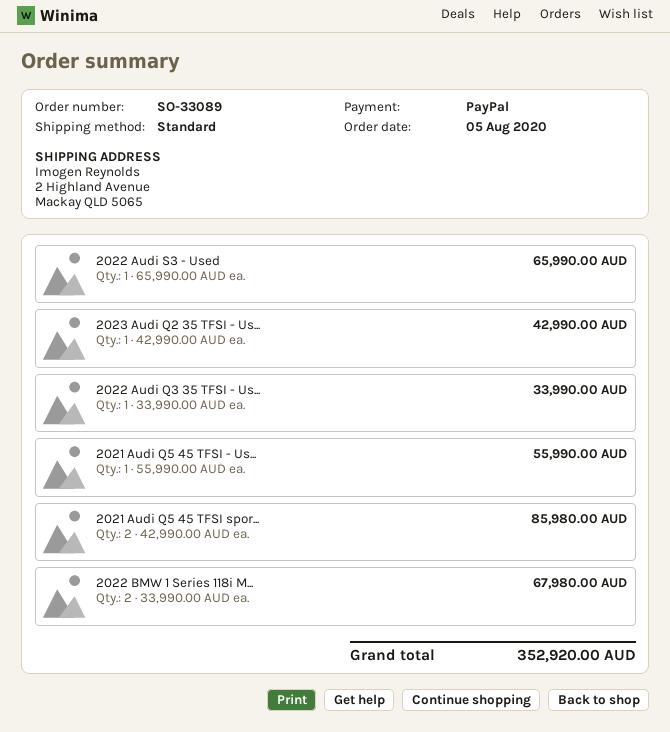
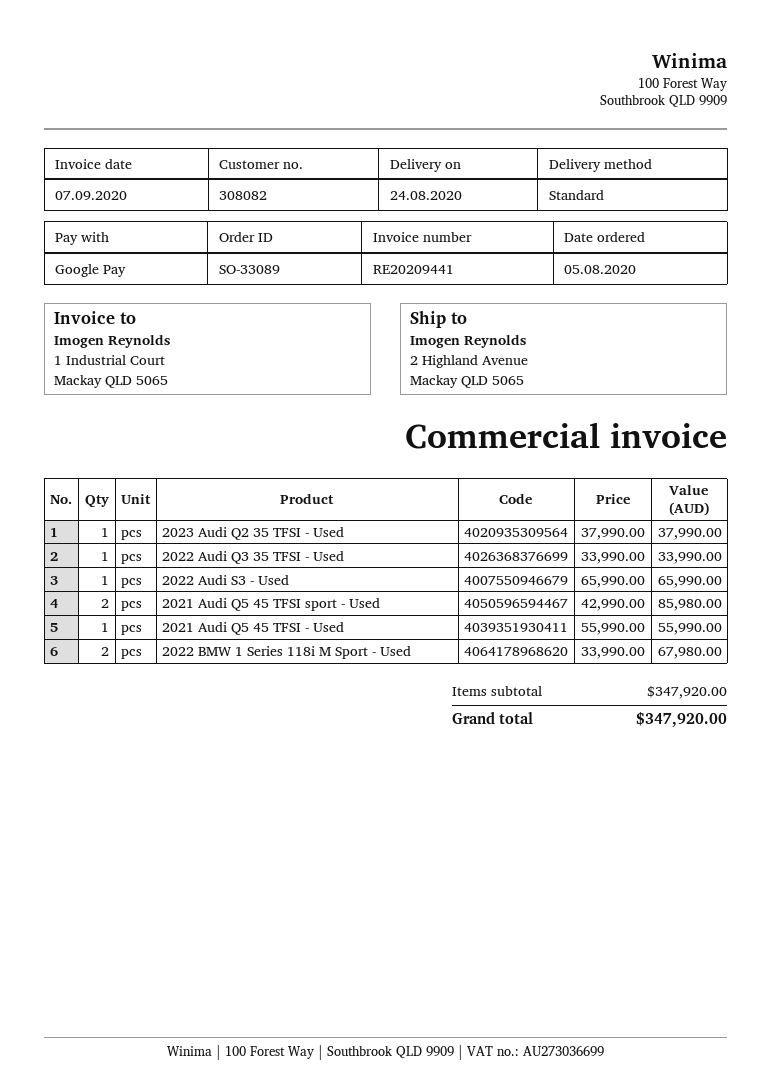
payment method: PayPal -> Google Pay
2023 Audi Q2 35 TFSI - Us...: 1 x 42990.00 = 42990.00 -> 1 x 37990.00 = 37990.00
total: 352920.00 -> 347920.00

